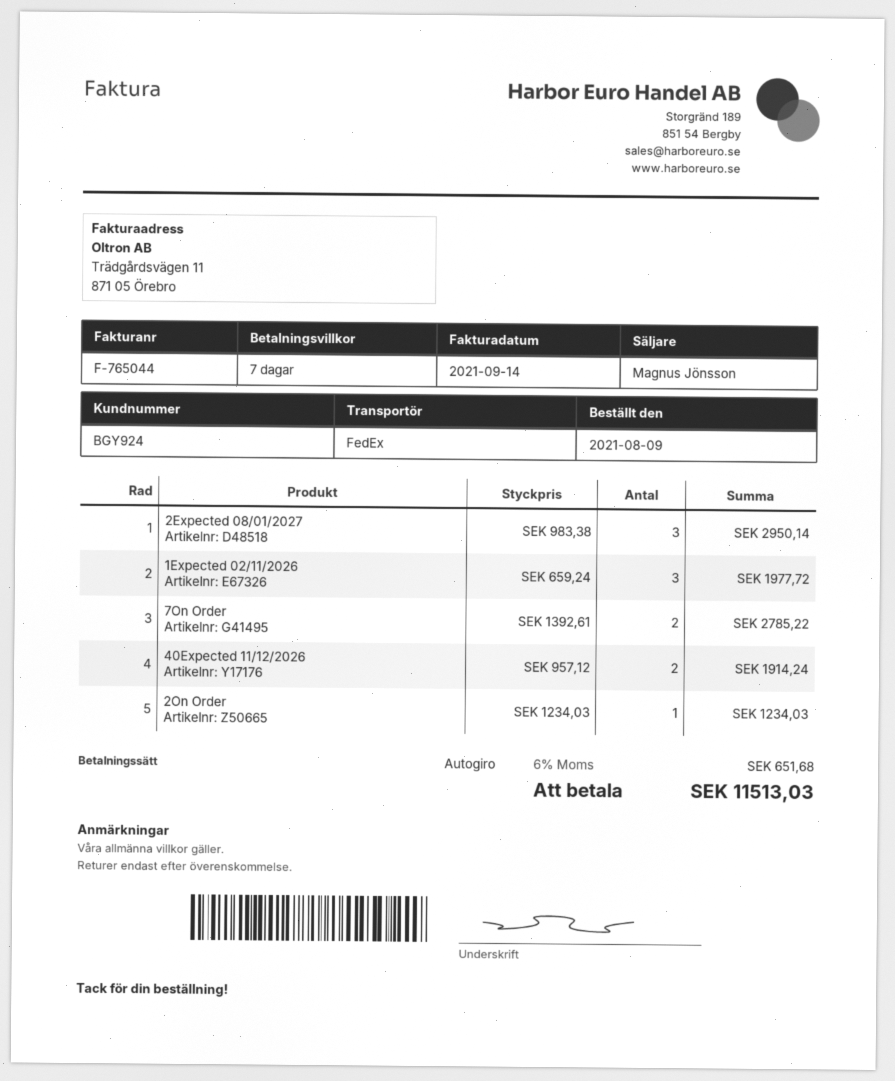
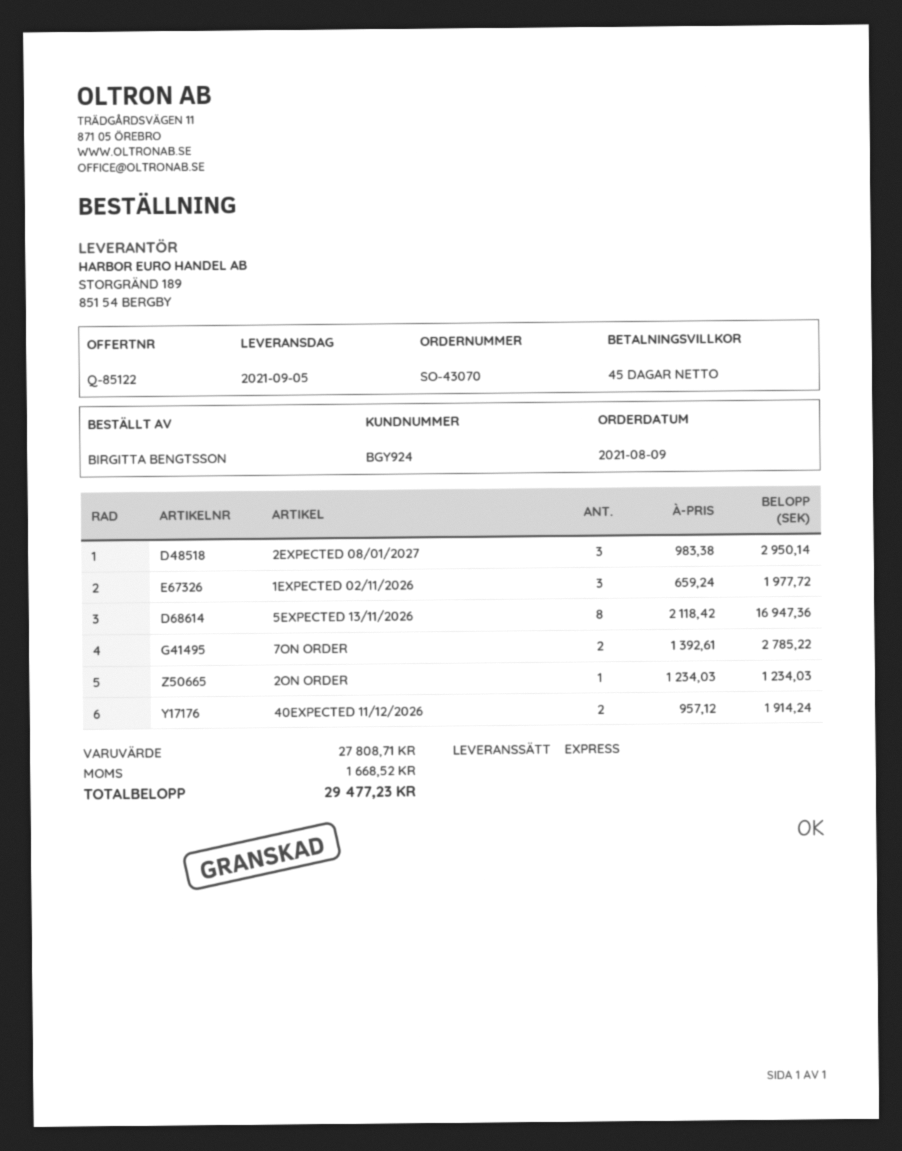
payment terms: 7 days -> 45 days
shipping method: FedEx -> express
5EXPECTED 13/11/2026: none -> 8 x 2118.42 = 16947.36
tax: 651.68 -> 1668.52
total: 11513.03 -> 29477.23

